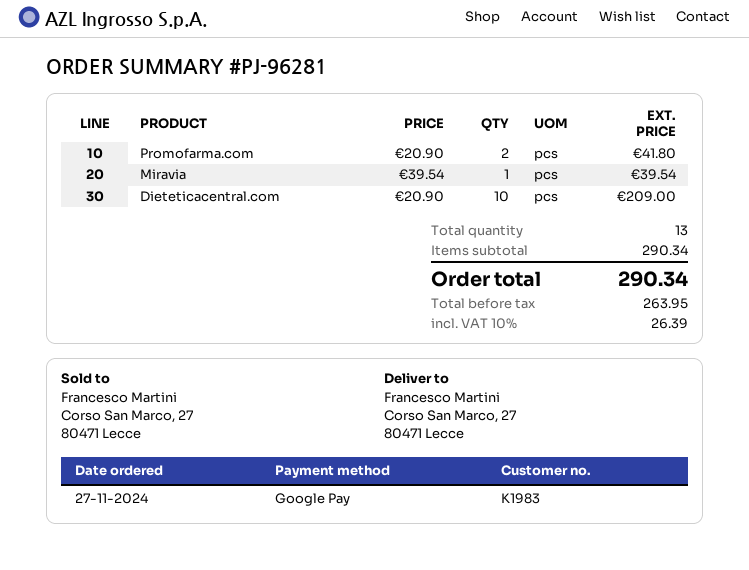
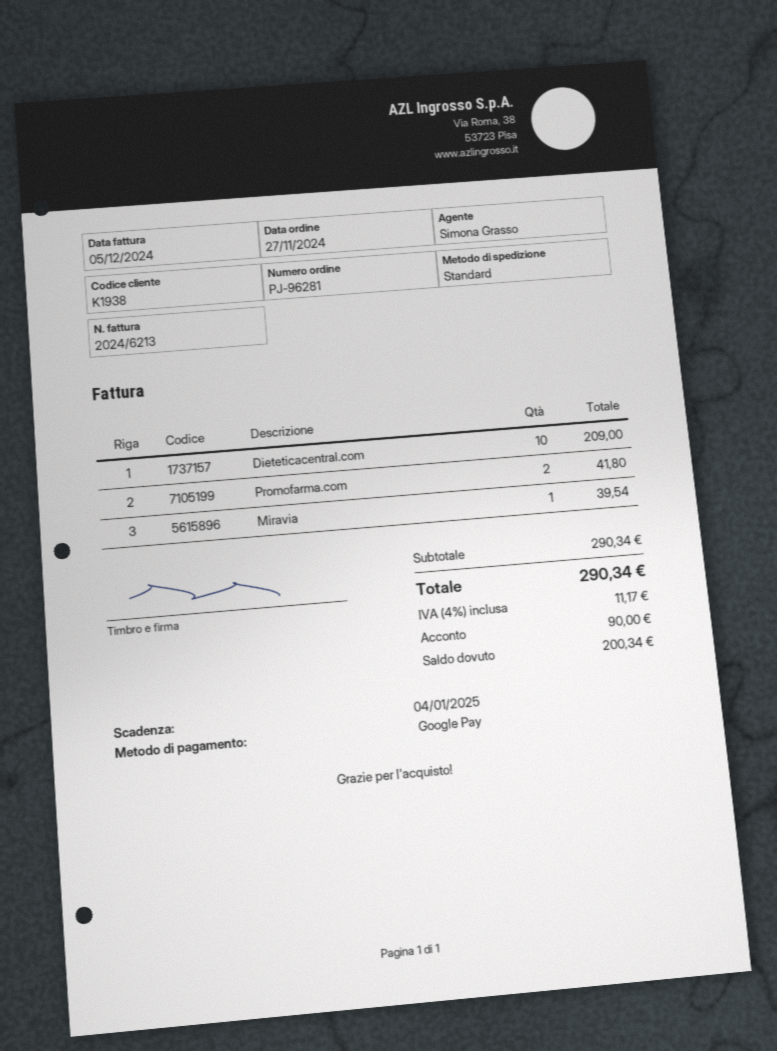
customer number: K1983 -> K1938
tax: 10% = 26.39 -> 4% = 11.17

